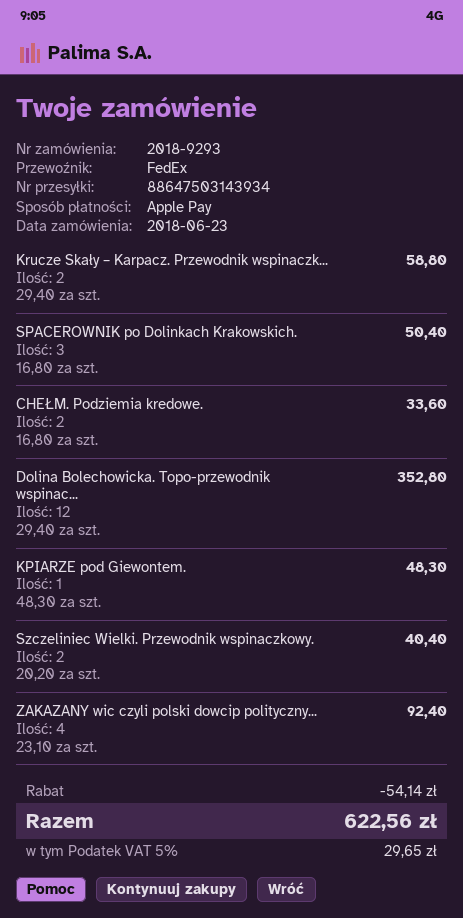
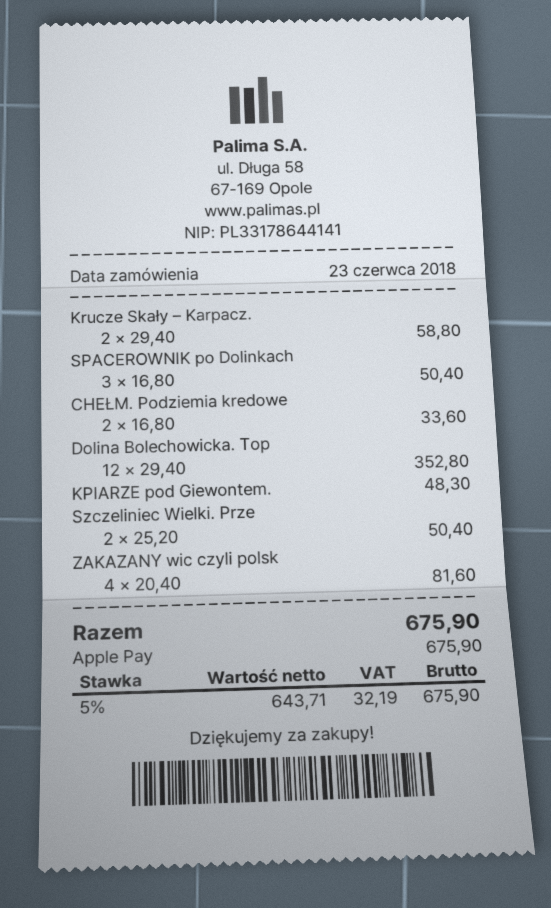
Szczeliniec Wielki. Przewodnik wspinaczkowy.: 2 x 20.20 = 40.40 -> 2 x 25.20 = 50.40
ZAKAZANY wic czyli polski dowcip polityczny...: 4 x 23.10 = 92.40 -> 4 x 20.40 = 81.60
discount: 54.14 -> none
tax: 5% = 29.65 -> 5% = 32.19
total: 622.56 -> 675.90

